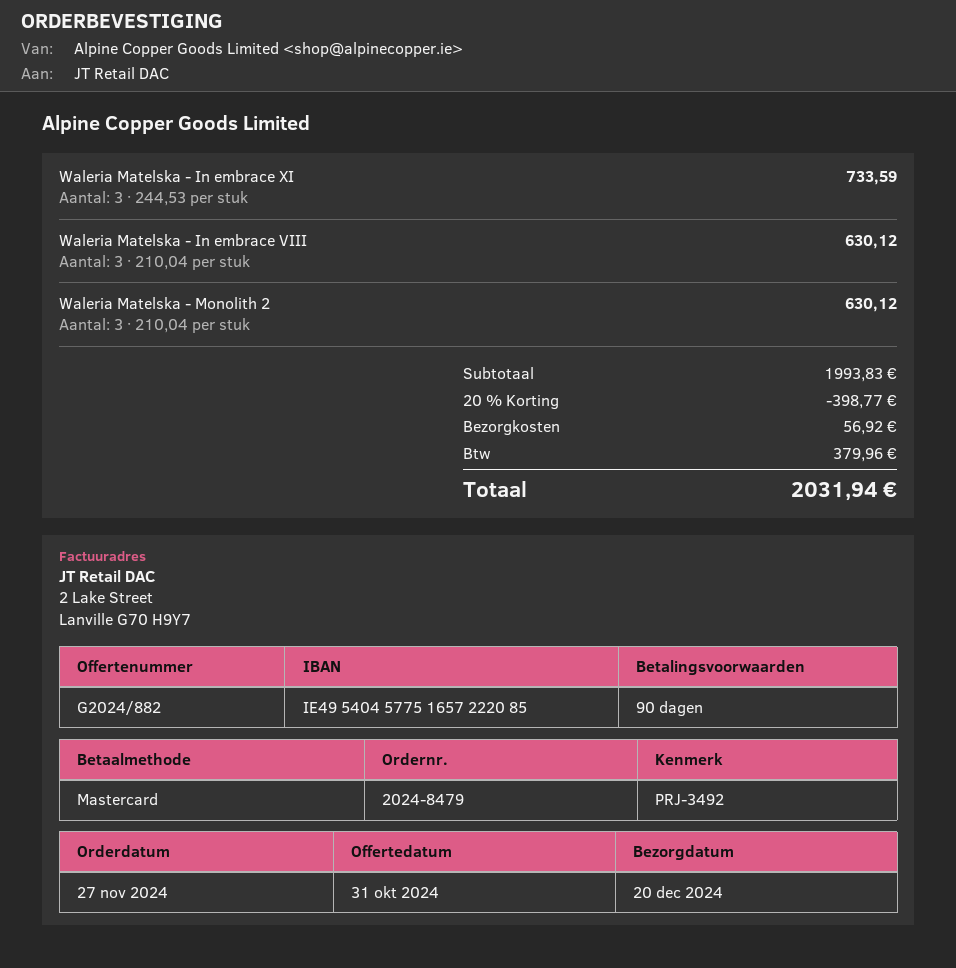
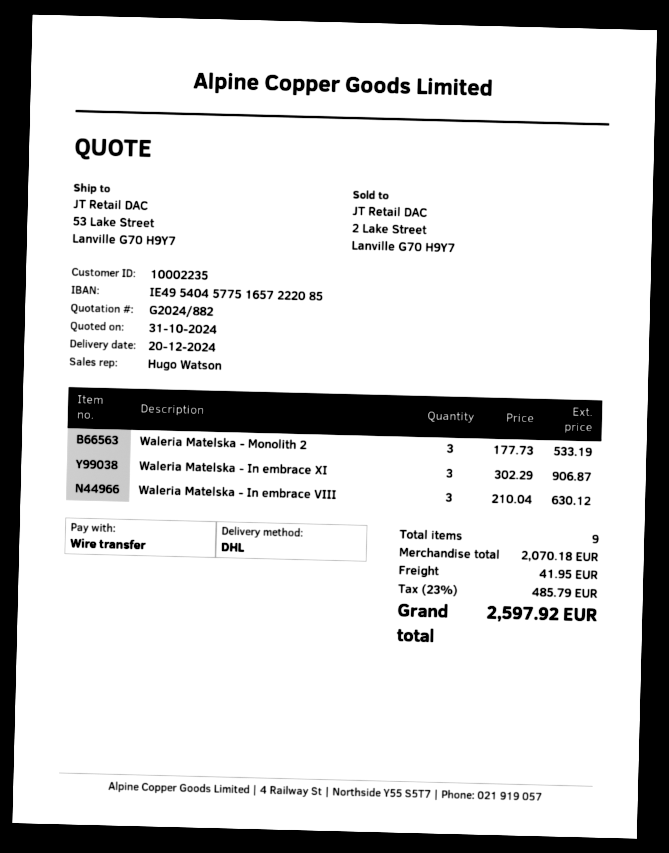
payment method: Mastercard -> bank transfer
Waleria Matelska - In embrace XI: 3 x 244.53 = 733.59 -> 3 x 302.29 = 906.87
Waleria Matelska - Monolith 2: 3 x 210.04 = 630.12 -> 3 x 177.73 = 533.19
subtotal: 1993.83 -> 2070.18
discount: 20% = 398.77 -> none
shipping: 56.92 -> 41.95
tax: 379.96 -> 485.79
total: 2031.94 -> 2597.92

